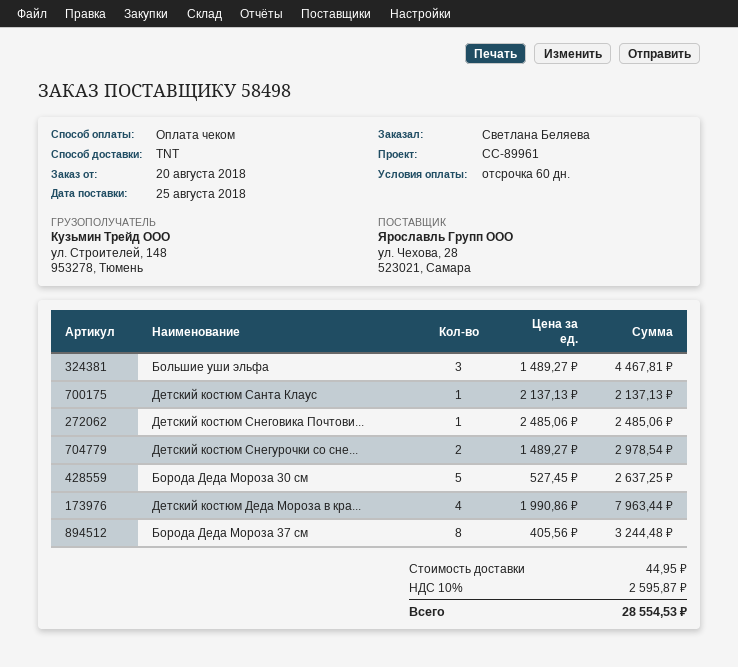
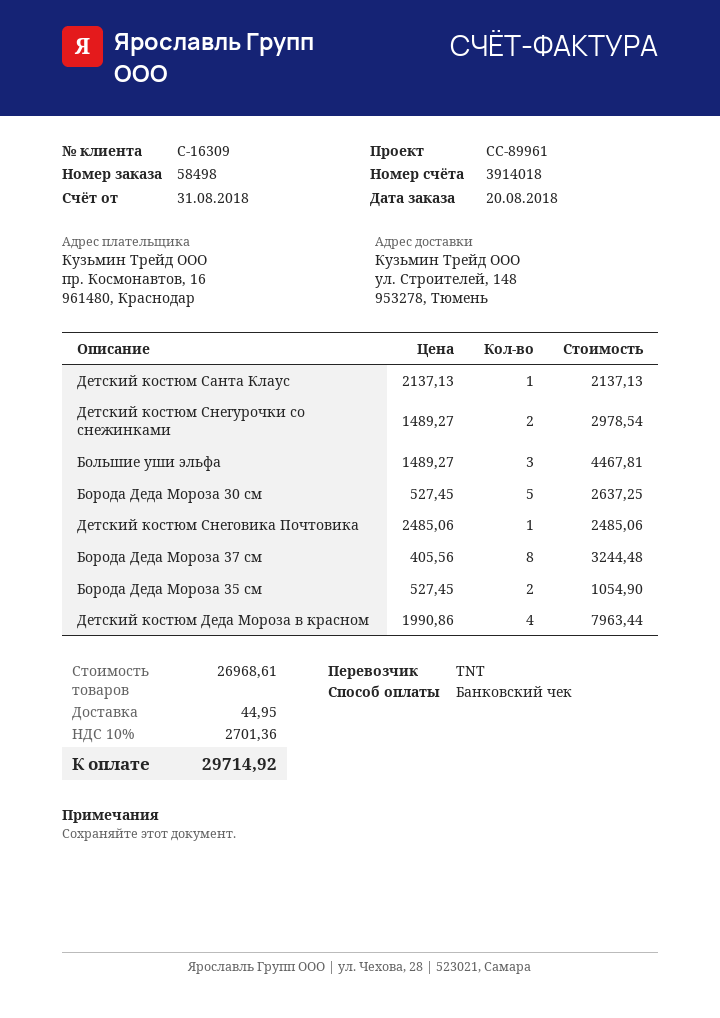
Борода Деда Мороза 35 см: none -> 2 x 527.45 = 1054.90
tax: 10% = 2595.87 -> 10% = 2701.36
total: 28554.53 -> 29714.92

